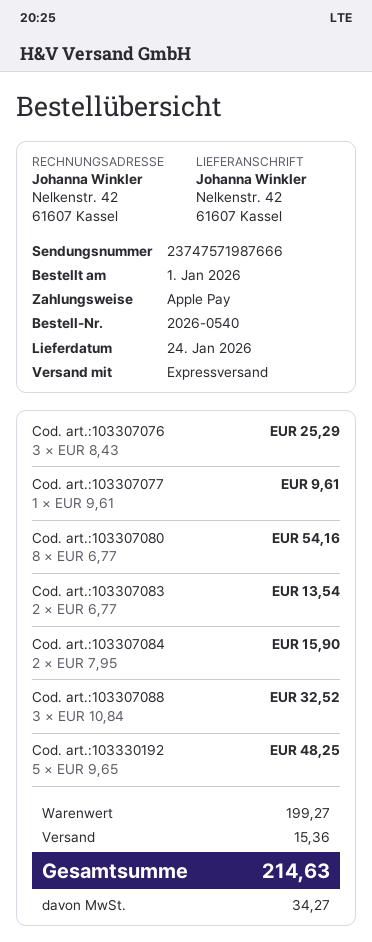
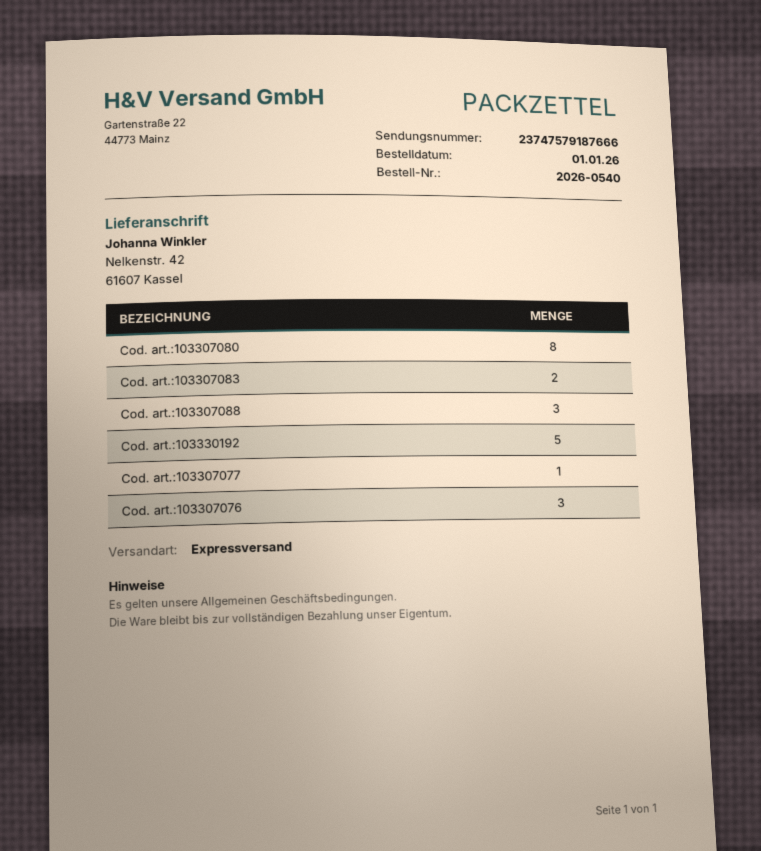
tracking number: 23747571987666 -> 23747579187666
Cod. art.:103307084: 2 -> none

